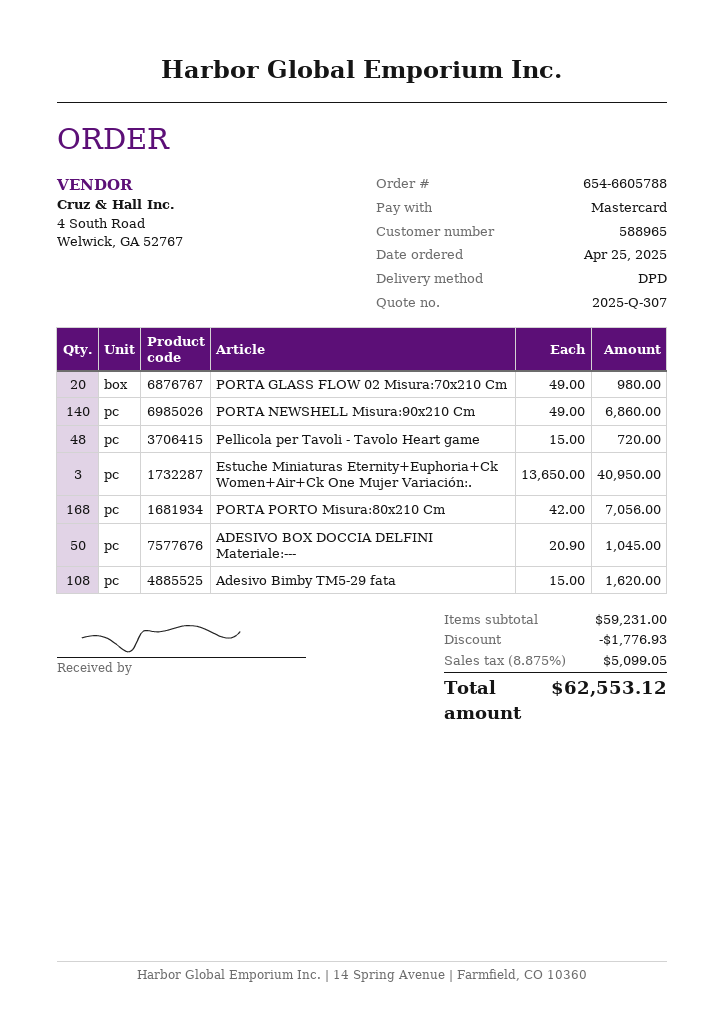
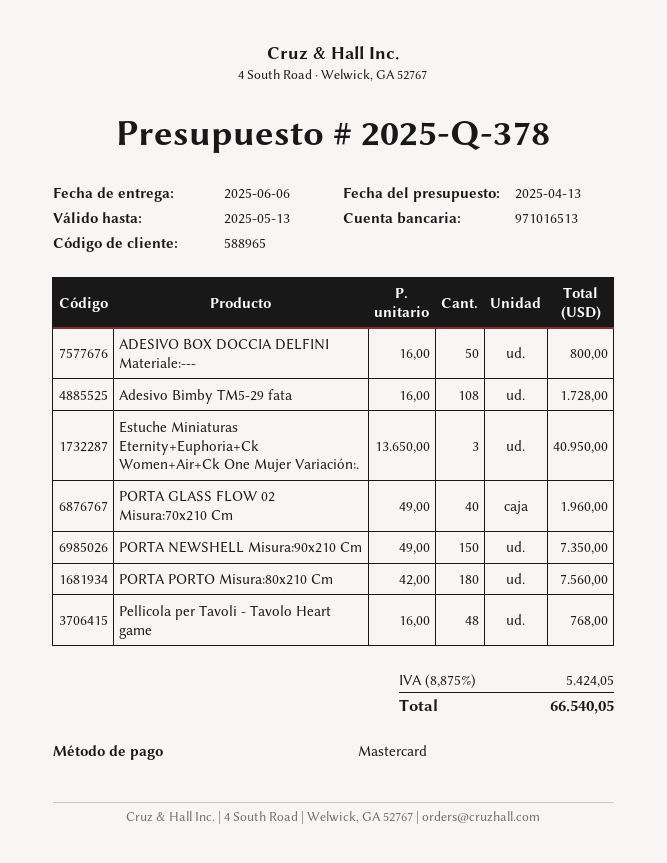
quote number: 2025-Q-307 -> 2025-Q-378
PORTA GLASS FLOW 02 Misura:70x210 Cm: 20 x 49.00 = 980.00 -> 40 x 49.00 = 1960.00
PORTA NEWSHELL Misura:90x210 Cm: 140 x 49.00 = 6860.00 -> 150 x 49.00 = 7350.00
Pellicola per Tavoli - Tavolo Heart game: 48 x 15.00 = 720.00 -> 48 x 16.00 = 768.00
PORTA PORTO Misura:80x210 Cm: 168 x 42.00 = 7056.00 -> 180 x 42.00 = 7560.00
ADESIVO BOX DOCCIA DELFINI Materiale:---: 50 x 20.90 = 1045.00 -> 50 x 16.00 = 800.00
Adesivo Bimby TM5-29 fata: 108 x 15.00 = 1620.00 -> 108 x 16.00 = 1728.00
discount: 1776.93 -> none
tax: 8.875% = 5099.05 -> 8.875% = 5424.05
total: 62553.12 -> 66540.05

